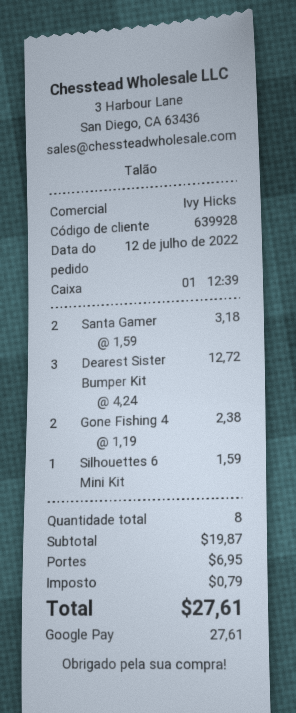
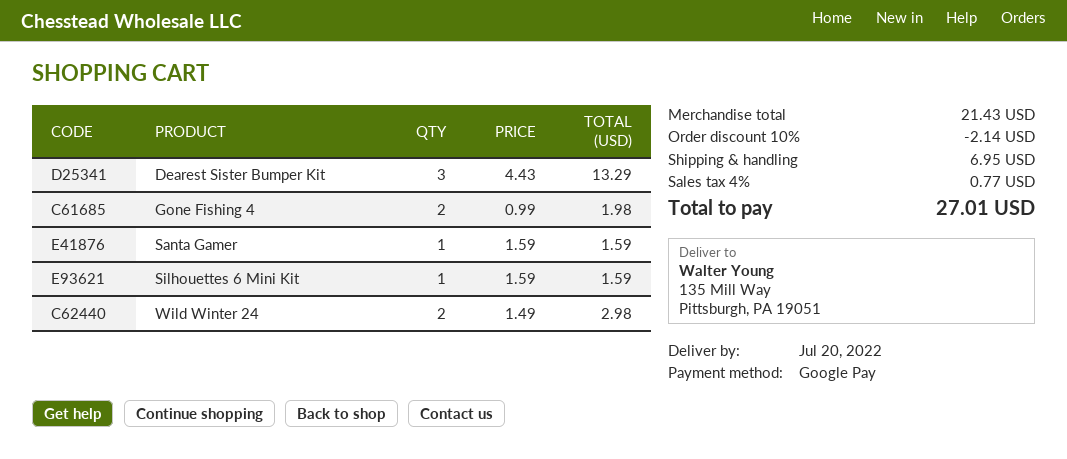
Santa Gamer: 2 x 1.59 = 3.18 -> 1 x 1.59 = 1.59
Dearest Sister Bumper Kit: 3 x 4.24 = 12.72 -> 3 x 4.43 = 13.29
Gone Fishing 4: 2 x 1.19 = 2.38 -> 2 x 0.99 = 1.98
Wild Winter 24: none -> 2 x 1.49 = 2.98
subtotal: 19.87 -> 21.43
discount: none -> 10% = 2.14
tax: 0.79 -> 0.77
total: 27.61 -> 27.01

